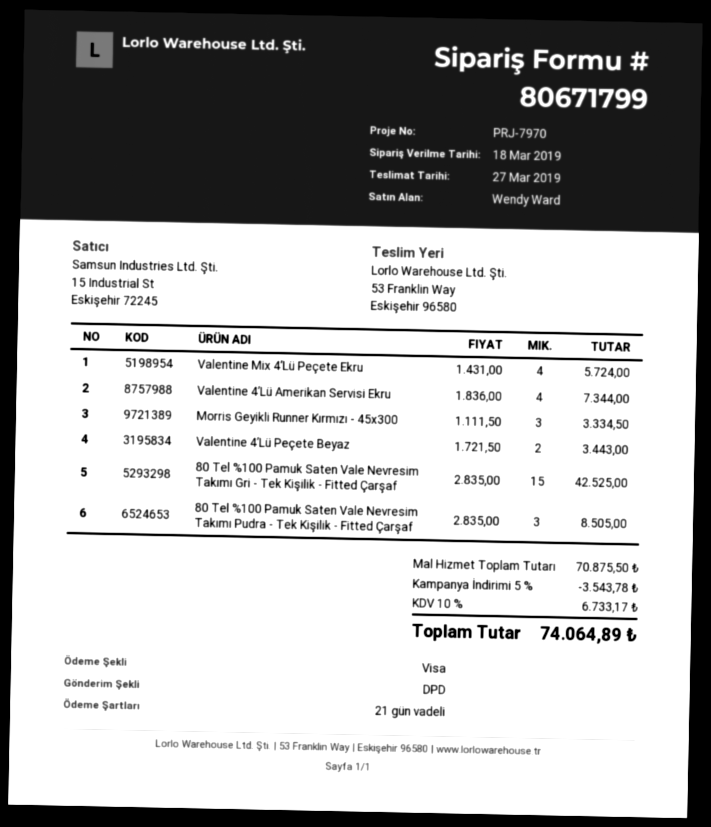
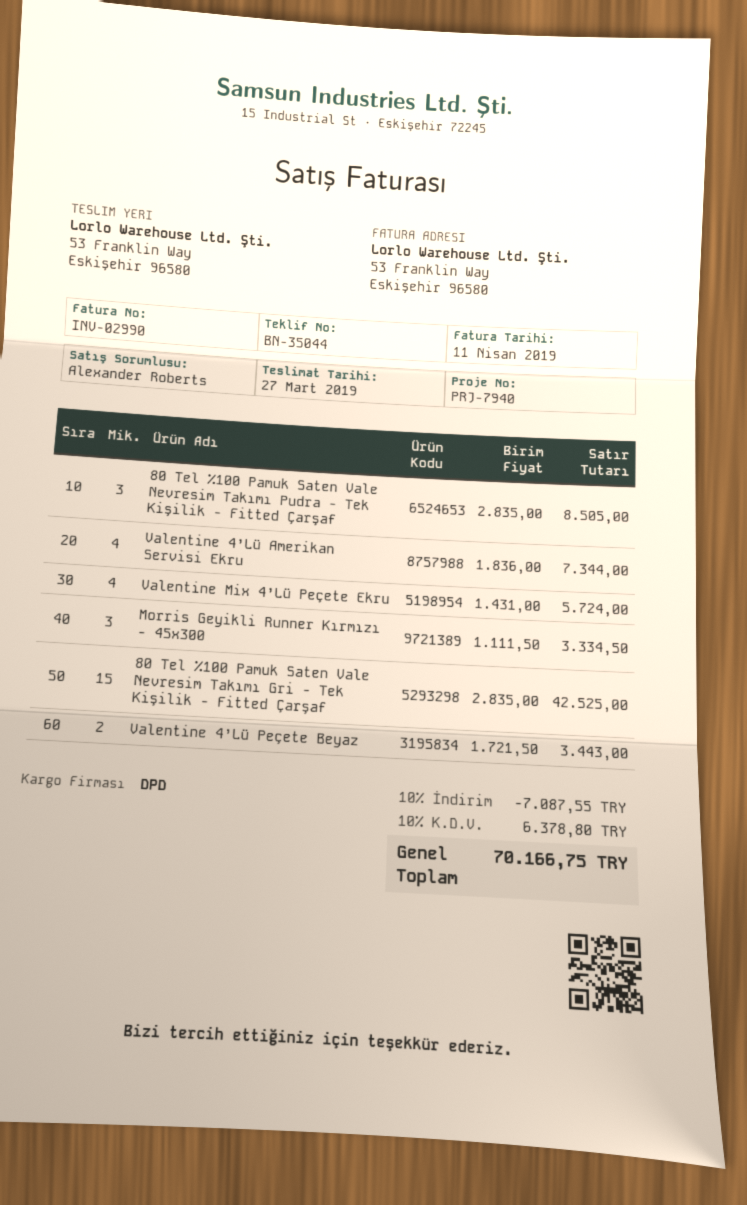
reference: PRJ-7970 -> PRJ-7940
discount: 5% = 3543.78 -> 10% = 7087.55
tax: 10% = 6733.17 -> 10% = 6378.80
total: 74064.89 -> 70166.75

